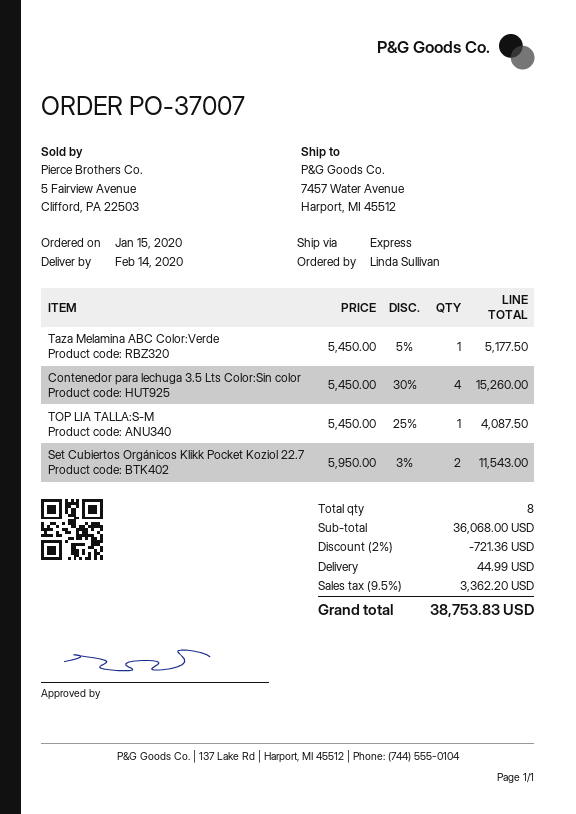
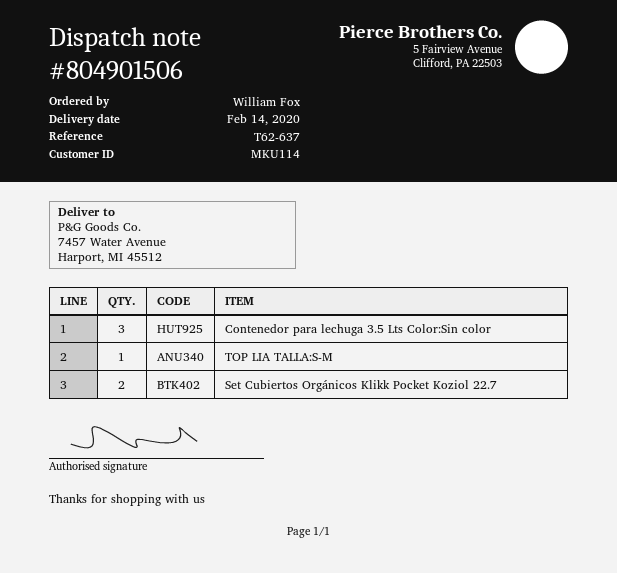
ordered by: Linda Sullivan -> William Fox
Taza Melamina ABC Color:Verde: 1 -> none
Contenedor para lechuga 3.5 Lts Color:Sin color: 4 -> 3

